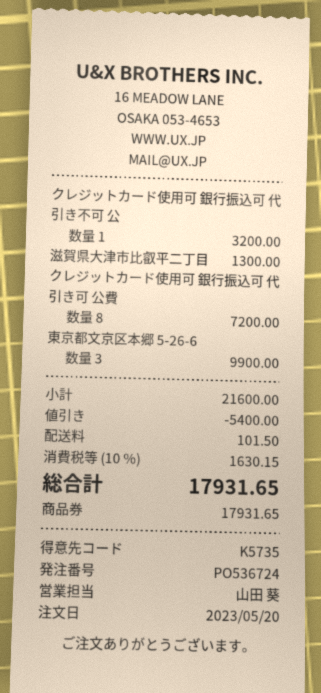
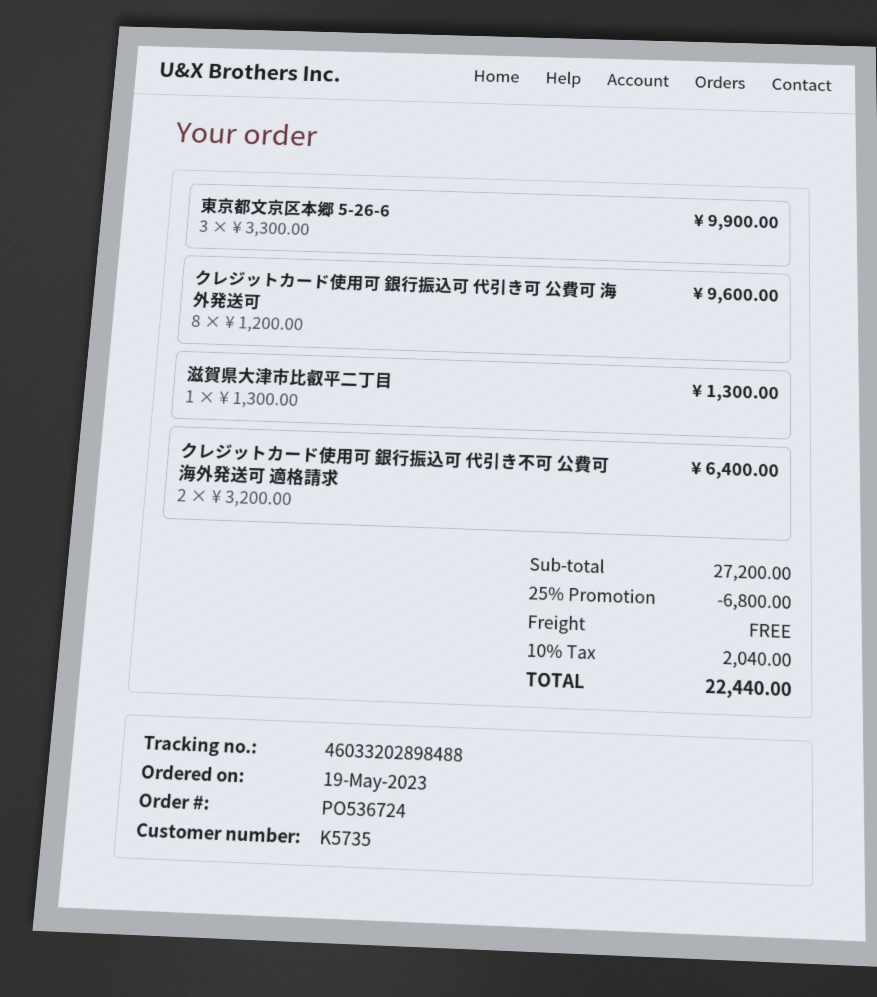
order date: 2023-05-20 -> 2023-05-19
クレジットカード使用可 銀行振込可 代引き不可 公: 1 for 3200.00 -> 2 for 6400.00
クレジットカード使用可 銀行振込可 代引き可 公費: 8 for 7200.00 -> 8 for 9600.00
subtotal: 21600.00 -> 27200.00
discount: 5400.00 -> 6800.00
shipping: 101.50 -> 0.00
tax: 10% = 1630.15 -> 10% = 2040.00
total: 17931.65 -> 22440.00

